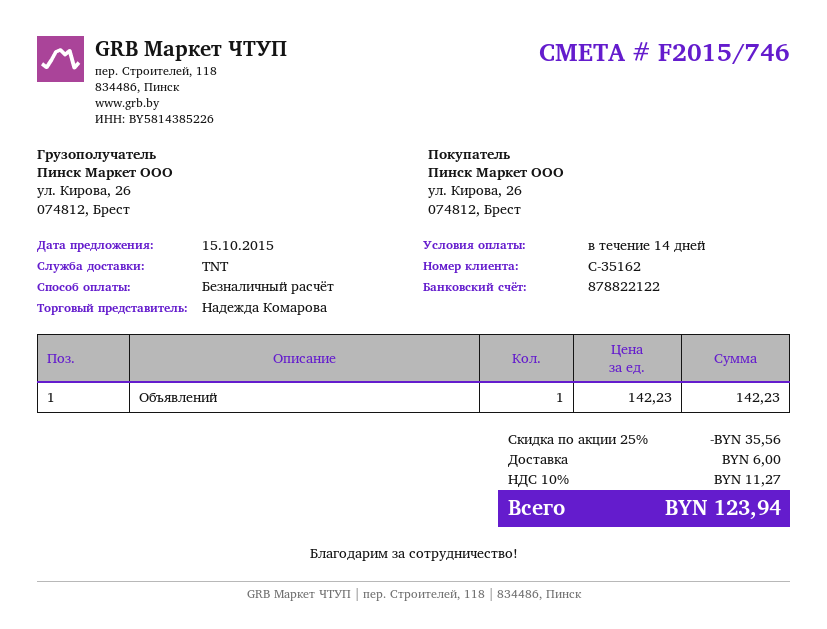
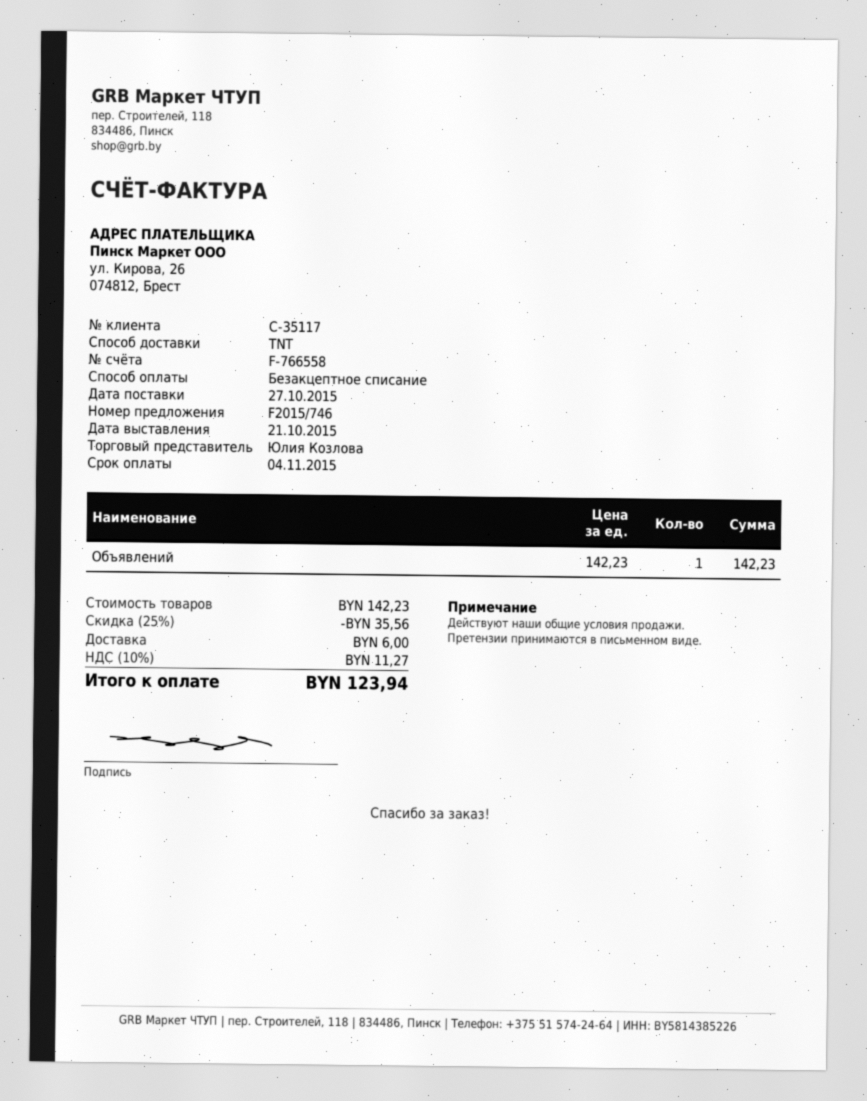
customer number: C-35162 -> C-35117
sales rep: Надежда Комарова -> Юлия Козлова
payment method: bank transfer -> direct debit

